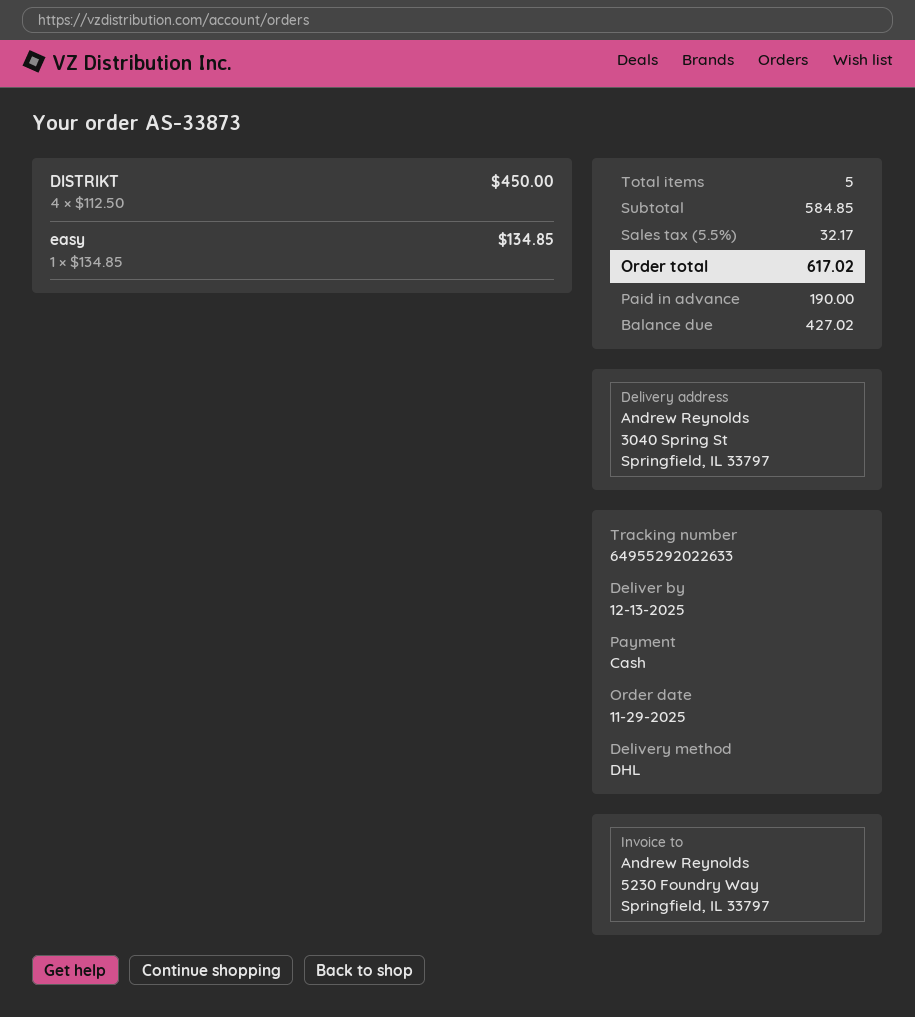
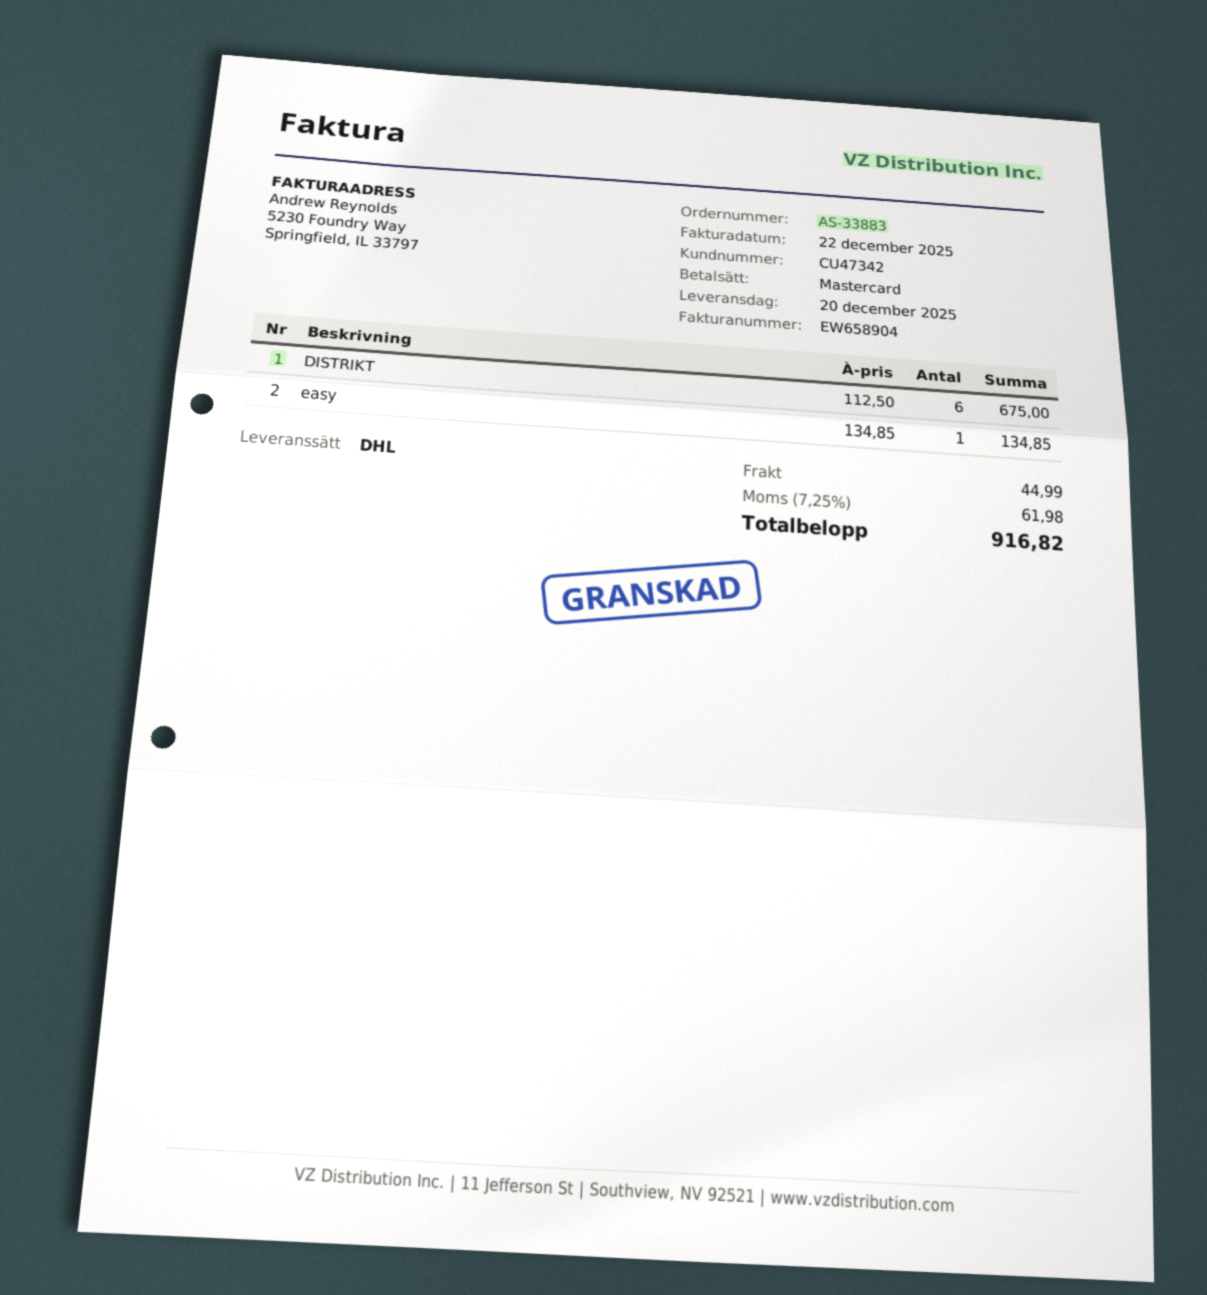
order number: AS-33873 -> AS-33883
delivery date: 2025-12-13 -> 2025-12-20
payment method: cash -> Mastercard
DISTRIKT: 4 x 112.50 = 450.00 -> 6 x 112.50 = 675.00
shipping: none -> 44.99
tax: 5.5% = 32.17 -> 7.25% = 61.98
total: 617.02 -> 916.82

